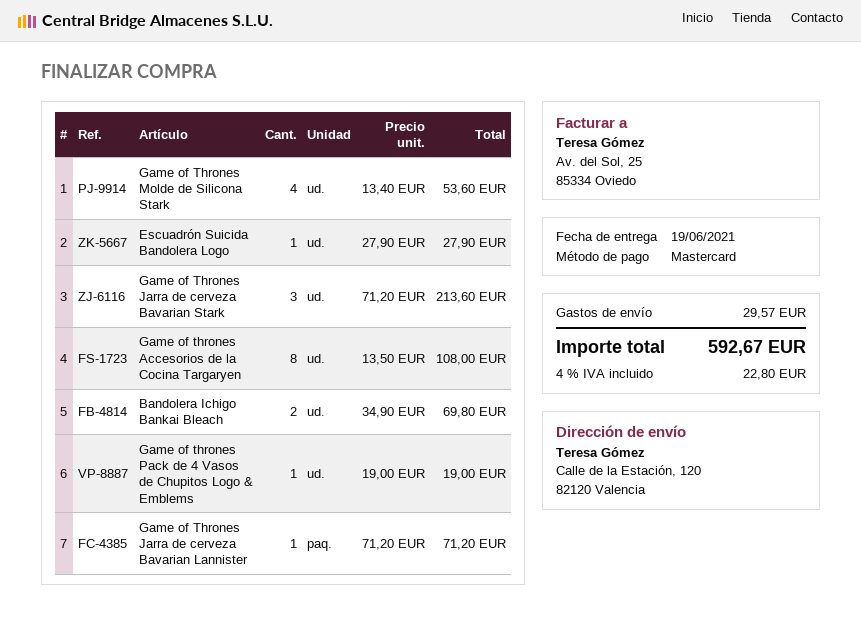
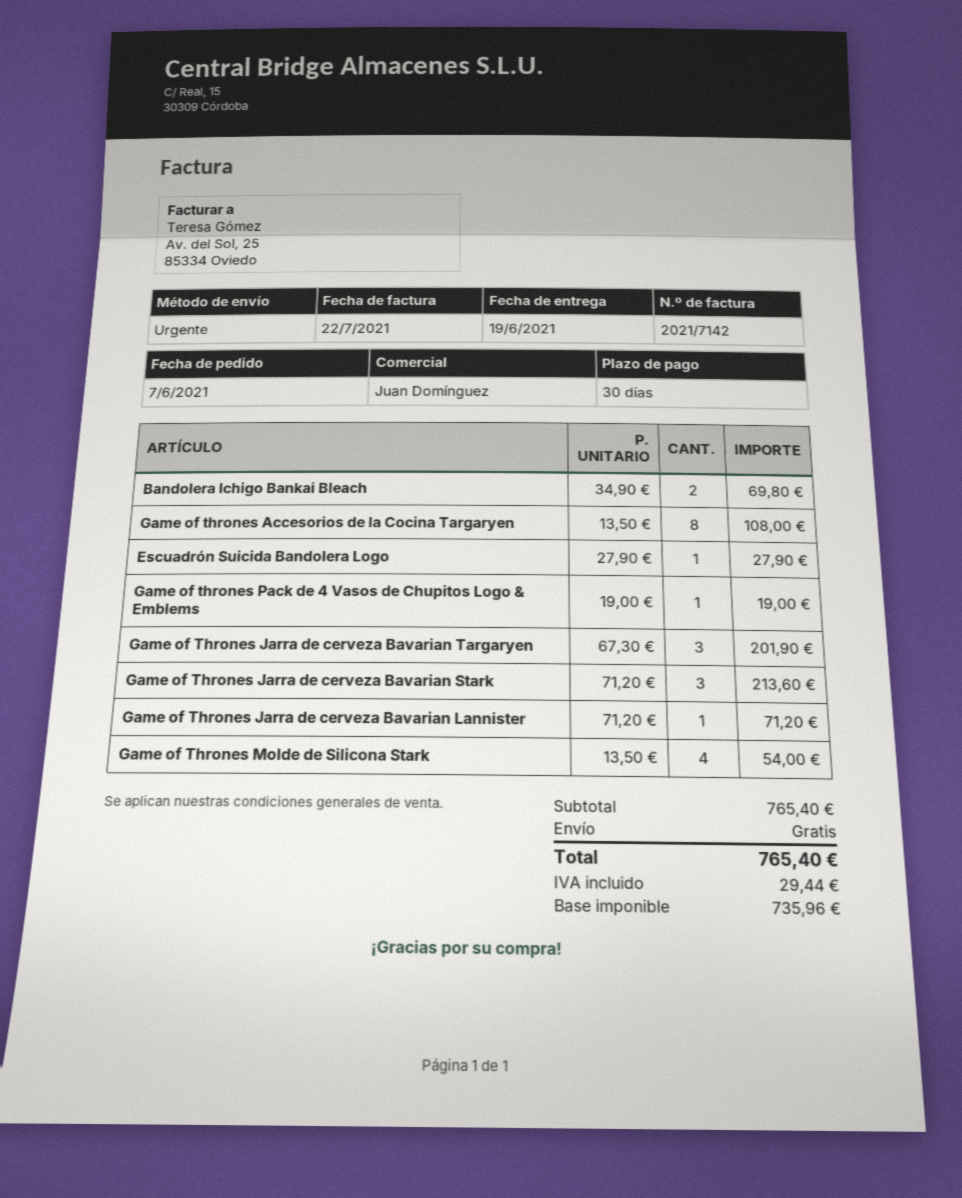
Game of Thrones Molde de Silicona Stark: 4 x 13.40 = 53.60 -> 4 x 13.50 = 54.00
Game of Thrones Jarra de cerveza Bavarian Targaryen: none -> 3 x 67.30 = 201.90
shipping: 29.57 -> 0.00
tax: 22.80 -> 29.44
total: 592.67 -> 765.40

